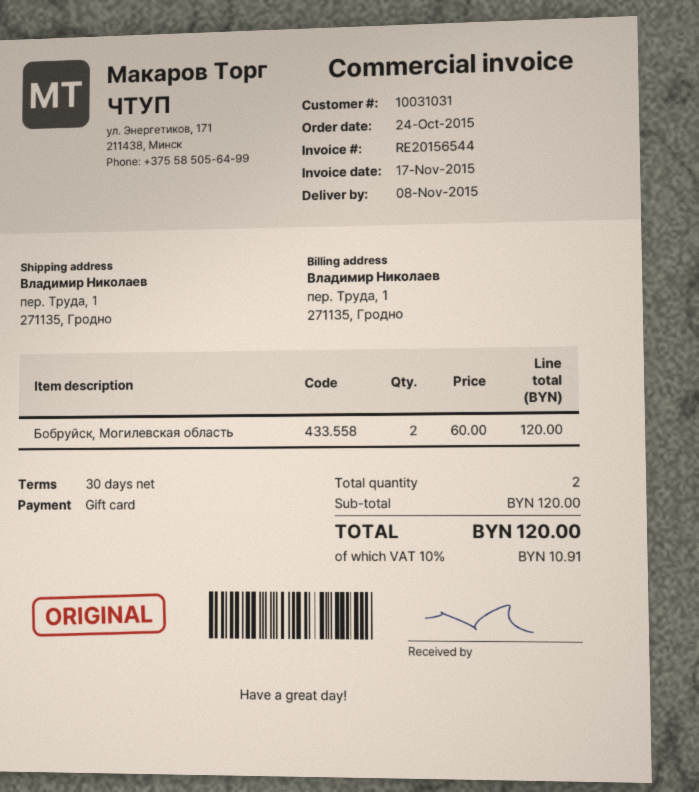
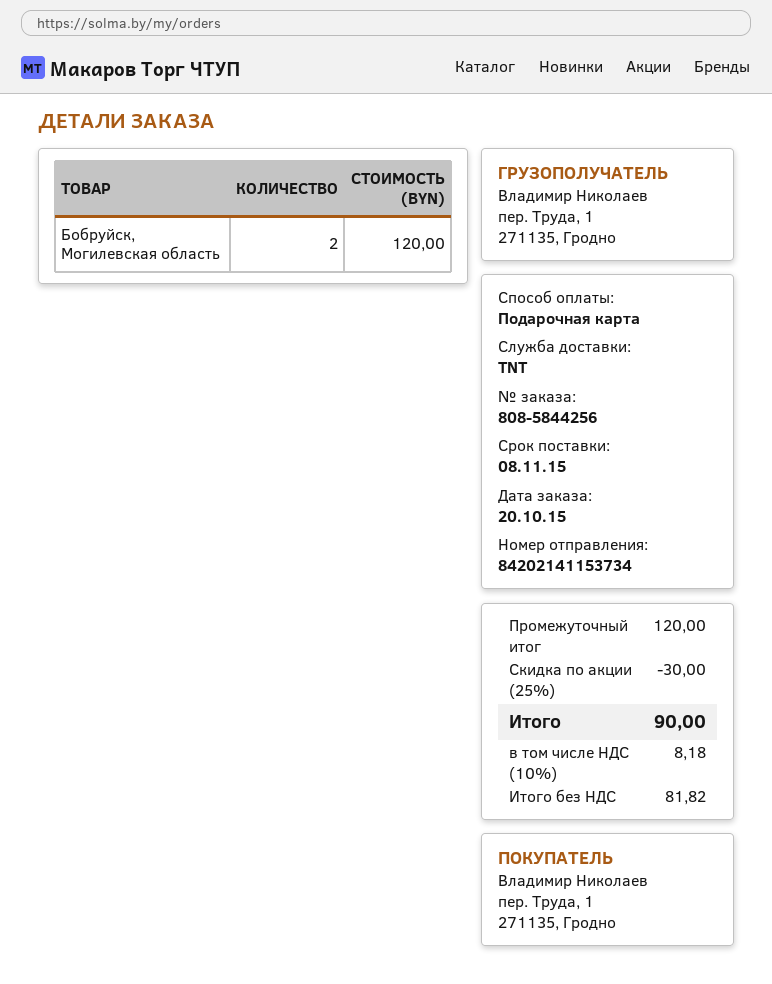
order date: 2015-10-24 -> 2015-10-20
discount: none -> 25% = 30.00
tax: 10% = 10.91 -> 10% = 8.18
total: 120.00 -> 90.00

